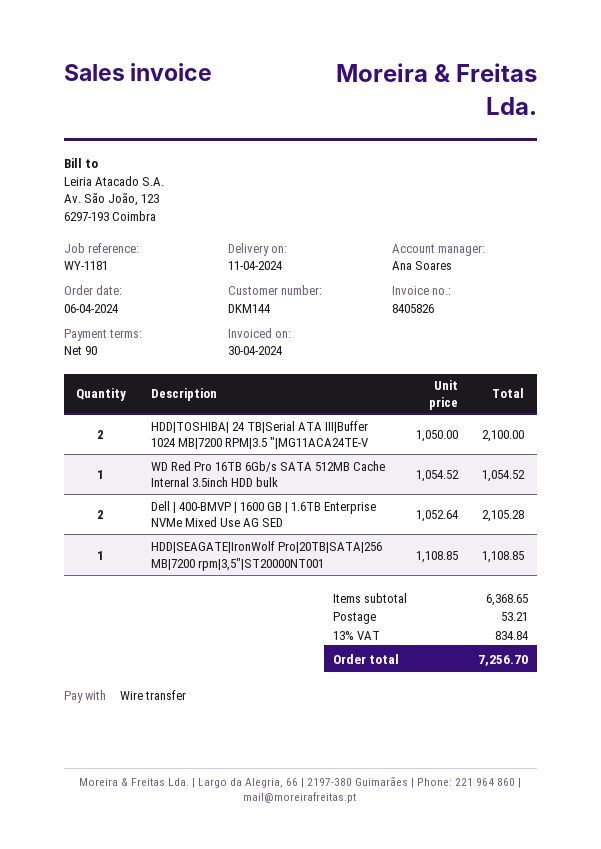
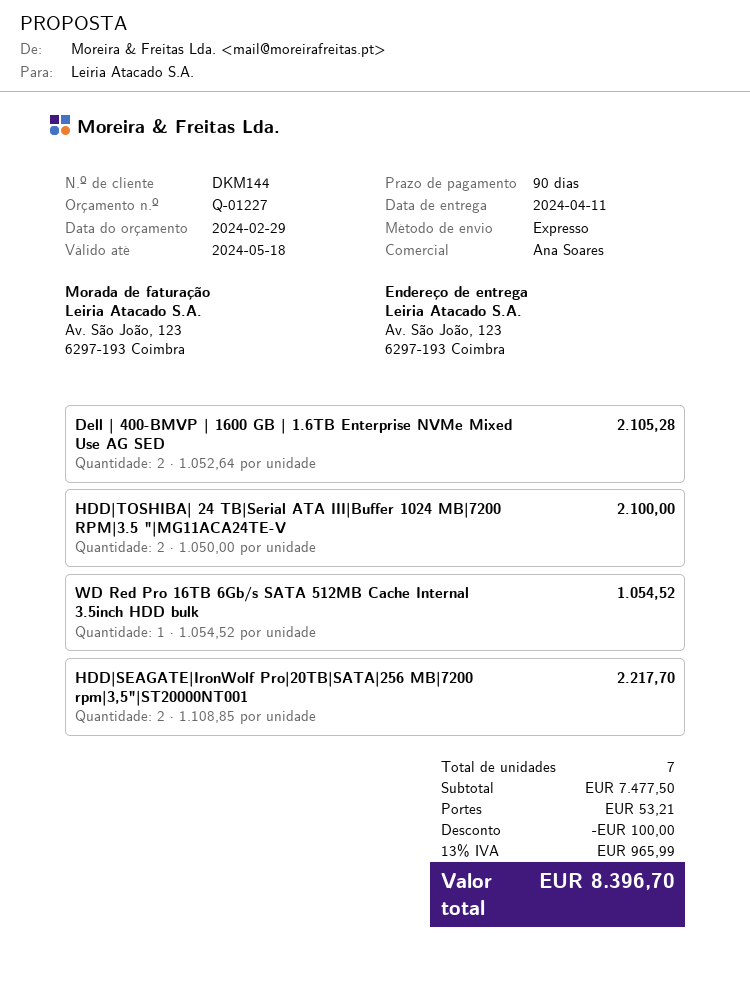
HDD|SEAGATE|IronWolf Pro|20TB|SATA|256 MB|7200 rpm|3,5"|ST20000NT001: 1 x 1108.85 = 1108.85 -> 2 x 1108.85 = 2217.70
subtotal: 6368.65 -> 7477.50
discount: none -> 100.00
tax: 13% = 834.84 -> 13% = 965.99
total: 7256.70 -> 8396.70

